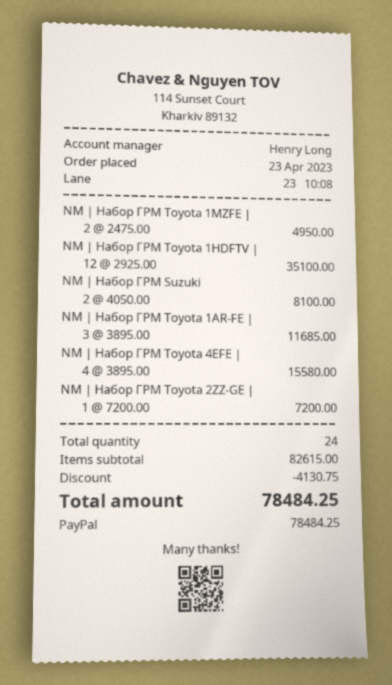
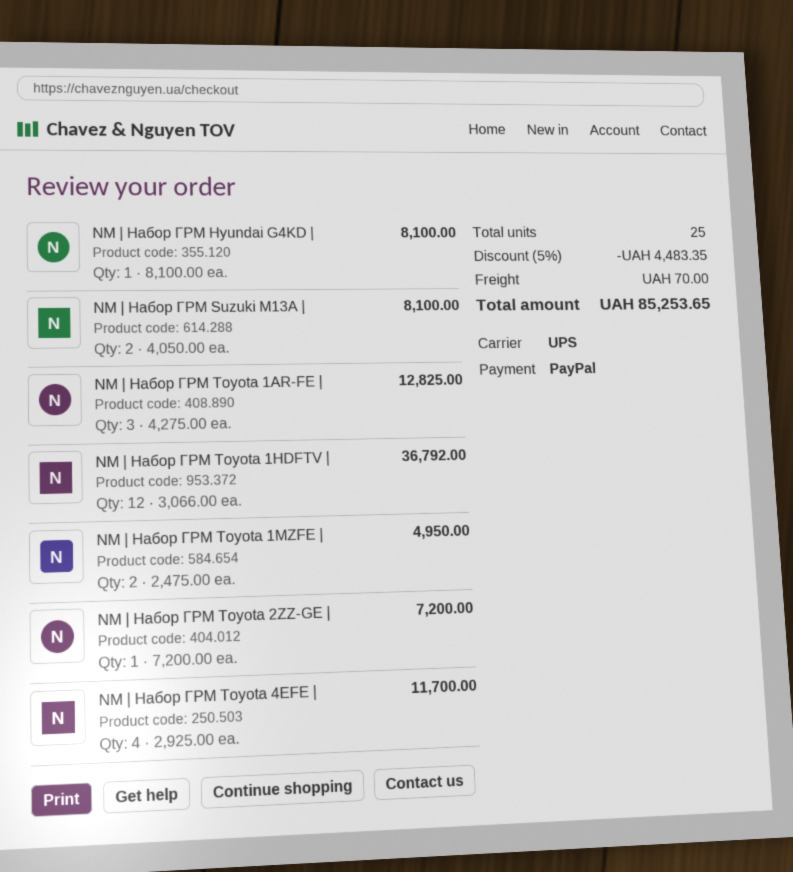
NM | Набор ГРМ Toyota 1HDFTV |: 12 x 2925.00 = 35100.00 -> 12 x 3066.00 = 36792.00
NM | Набор ГРМ Toyota 1AR-FE |: 3 x 3895.00 = 11685.00 -> 3 x 4275.00 = 12825.00
NM | Набор ГРМ Toyota 4EFE |: 4 x 3895.00 = 15580.00 -> 4 x 2925.00 = 11700.00
NM | Набор ГРМ Hyundai G4KD |: none -> 1 x 8100.00 = 8100.00
total quantity: 24 -> 25
discount: 4130.75 -> 4483.35
shipping: none -> 70.00
total: 78484.25 -> 85253.65

